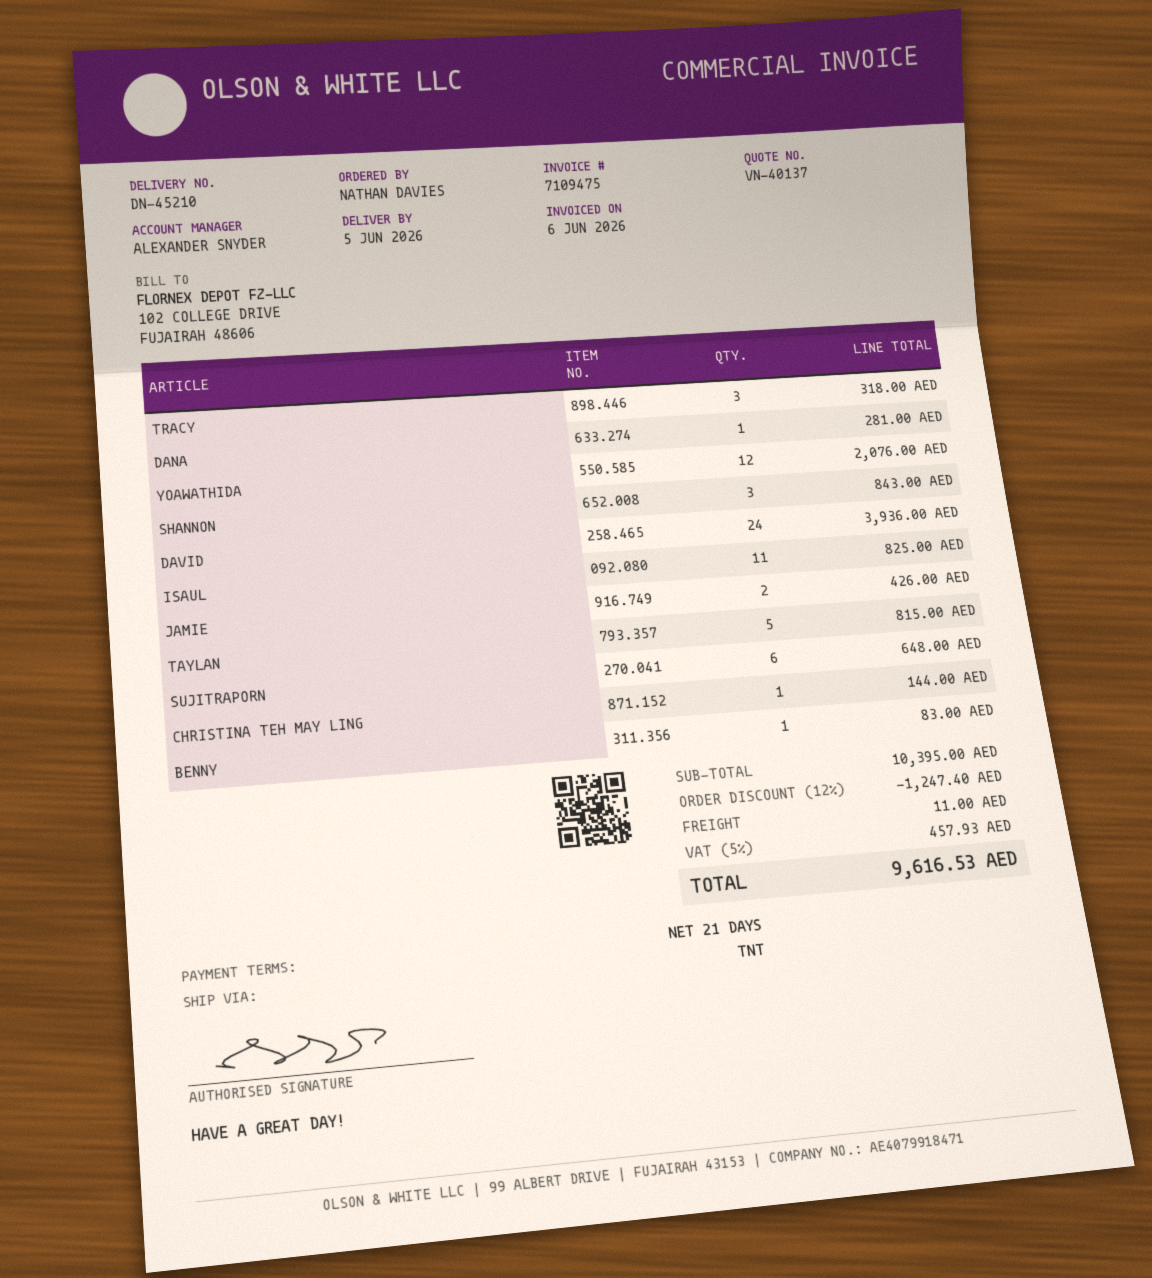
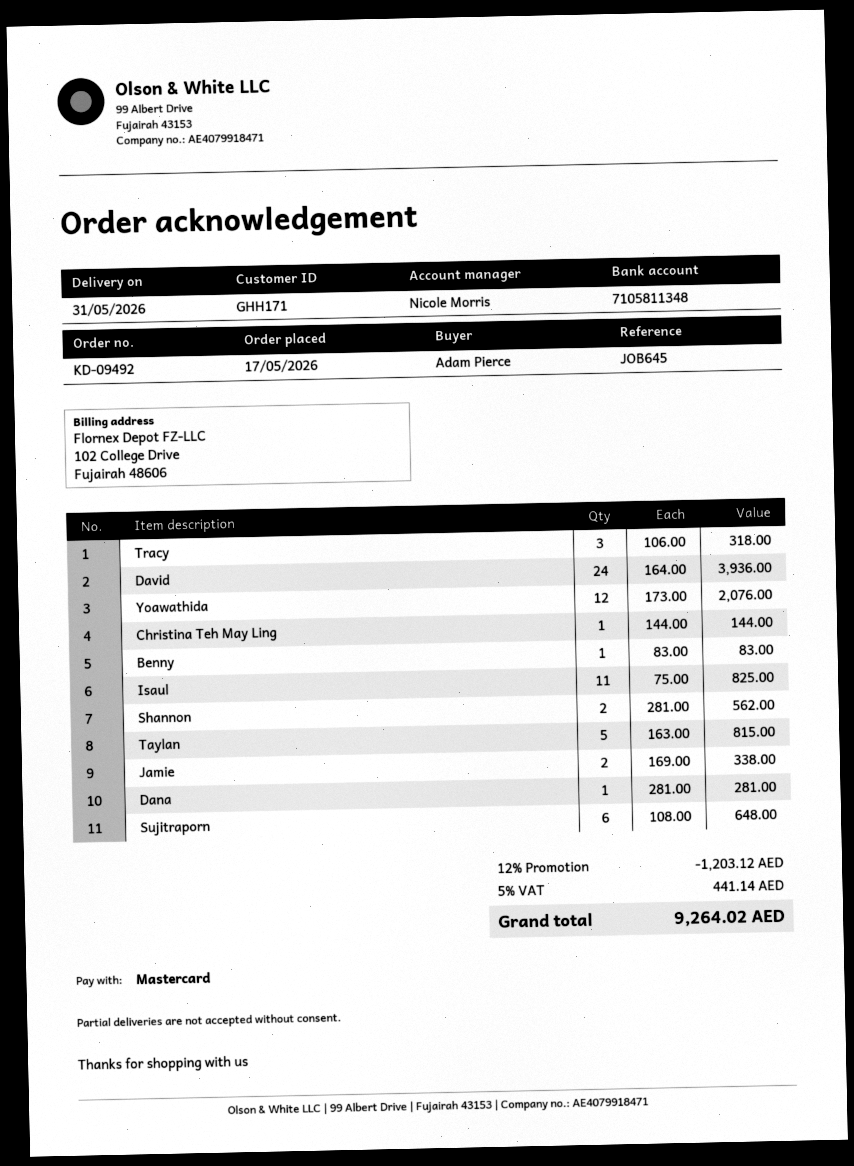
delivery date: 2026-06-05 -> 2026-05-31
ordered by: NATHAN DAVIES -> Adam Pierce
sales rep: ALEXANDER SNYDER -> Nicole Morris
SHANNON: 3 for 843.00 -> 2 for 562.00
JAMIE: 2 for 426.00 -> 2 for 338.00
discount: 12% = 1247.40 -> 12% = 1203.12
shipping: 11.00 -> none
tax: 5% = 457.93 -> 5% = 441.14
total: 9616.53 -> 9264.02

